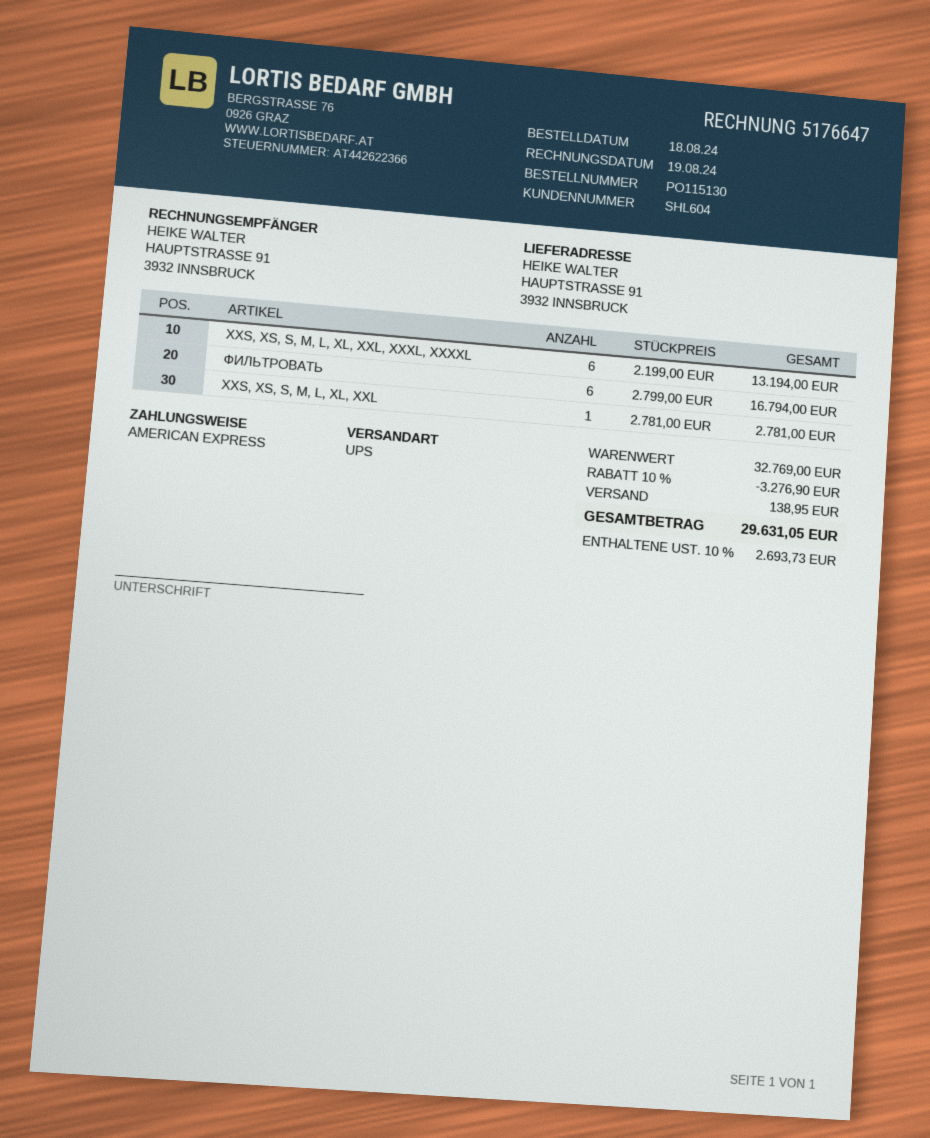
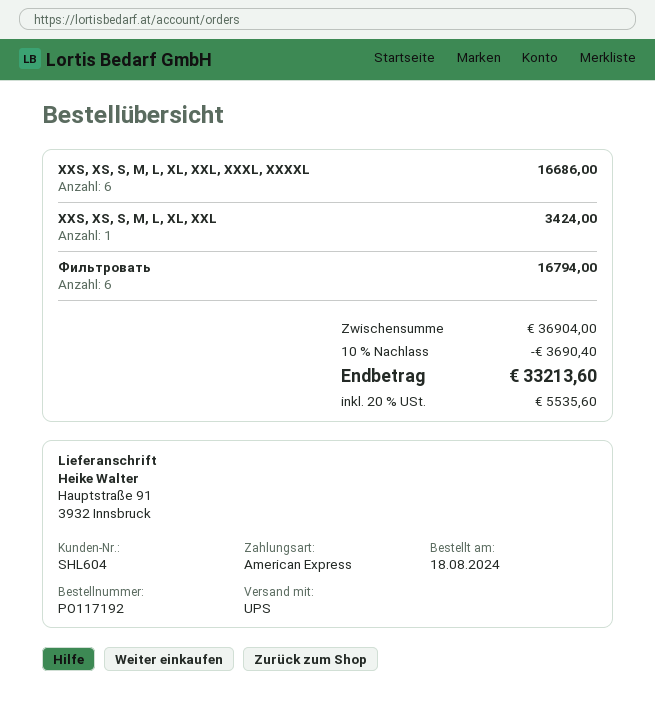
order number: PO115130 -> PO117192
XXS, XS, S, M, L, XL, XXL, XXXL, XXXXL: 6 for 13194.00 -> 6 for 16686.00
XXS, XS, S, M, L, XL, XXL: 1 for 2781.00 -> 1 for 3424.00
subtotal: 32769.00 -> 36904.00
discount: 10% = 3276.90 -> 10% = 3690.40
shipping: 138.95 -> none
tax: 10% = 2693.73 -> 20% = 5535.60
total: 29631.05 -> 33213.60

